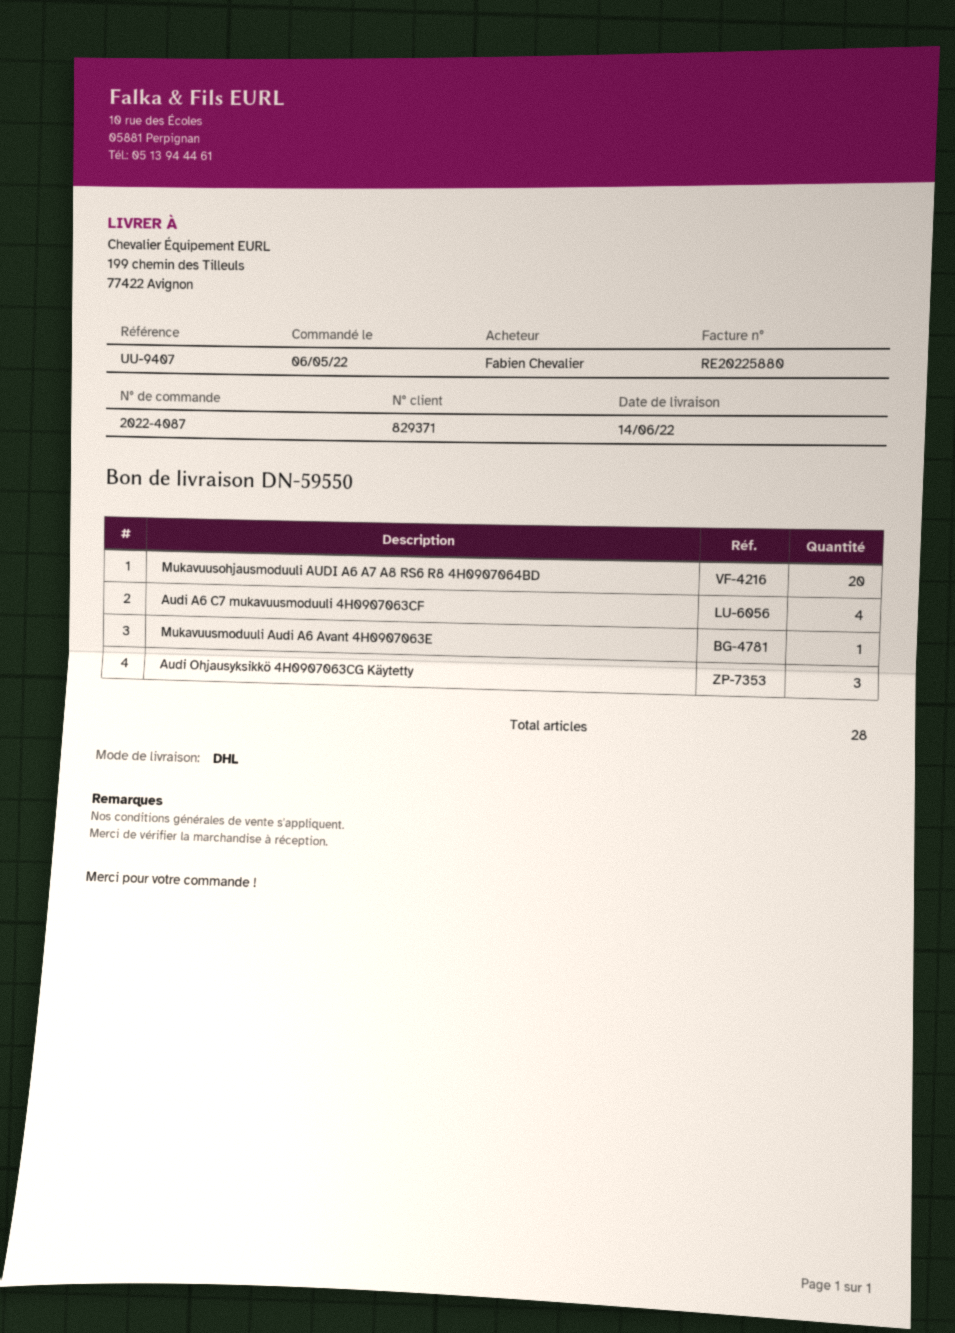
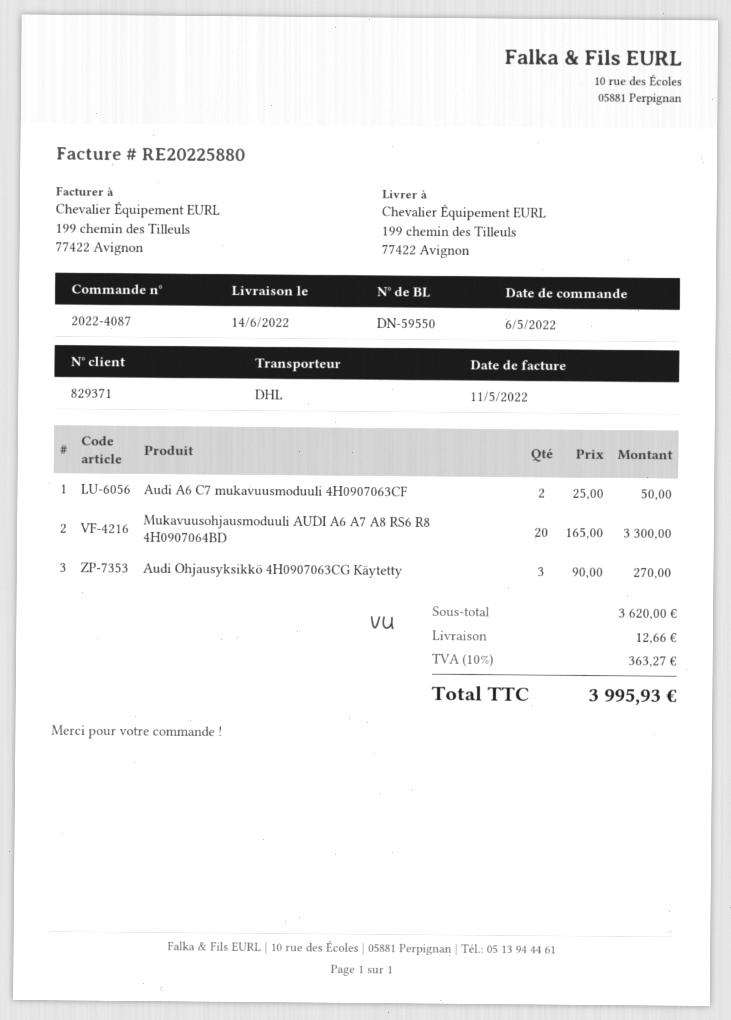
Audi A6 C7 mukavuusmoduuli 4H0907063CF: 4 -> 2
Mukavuusmoduuli Audi A6 Avant 4H0907063E: 1 -> none

